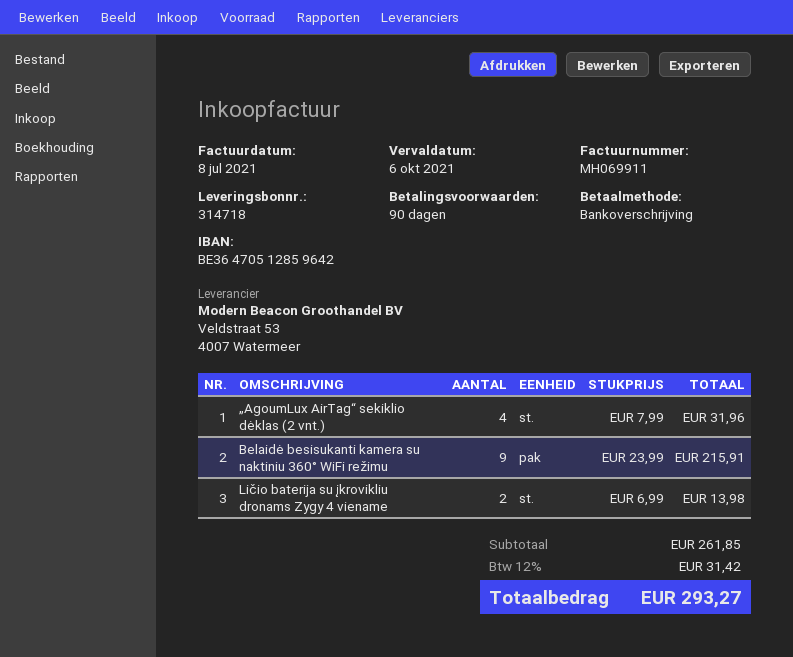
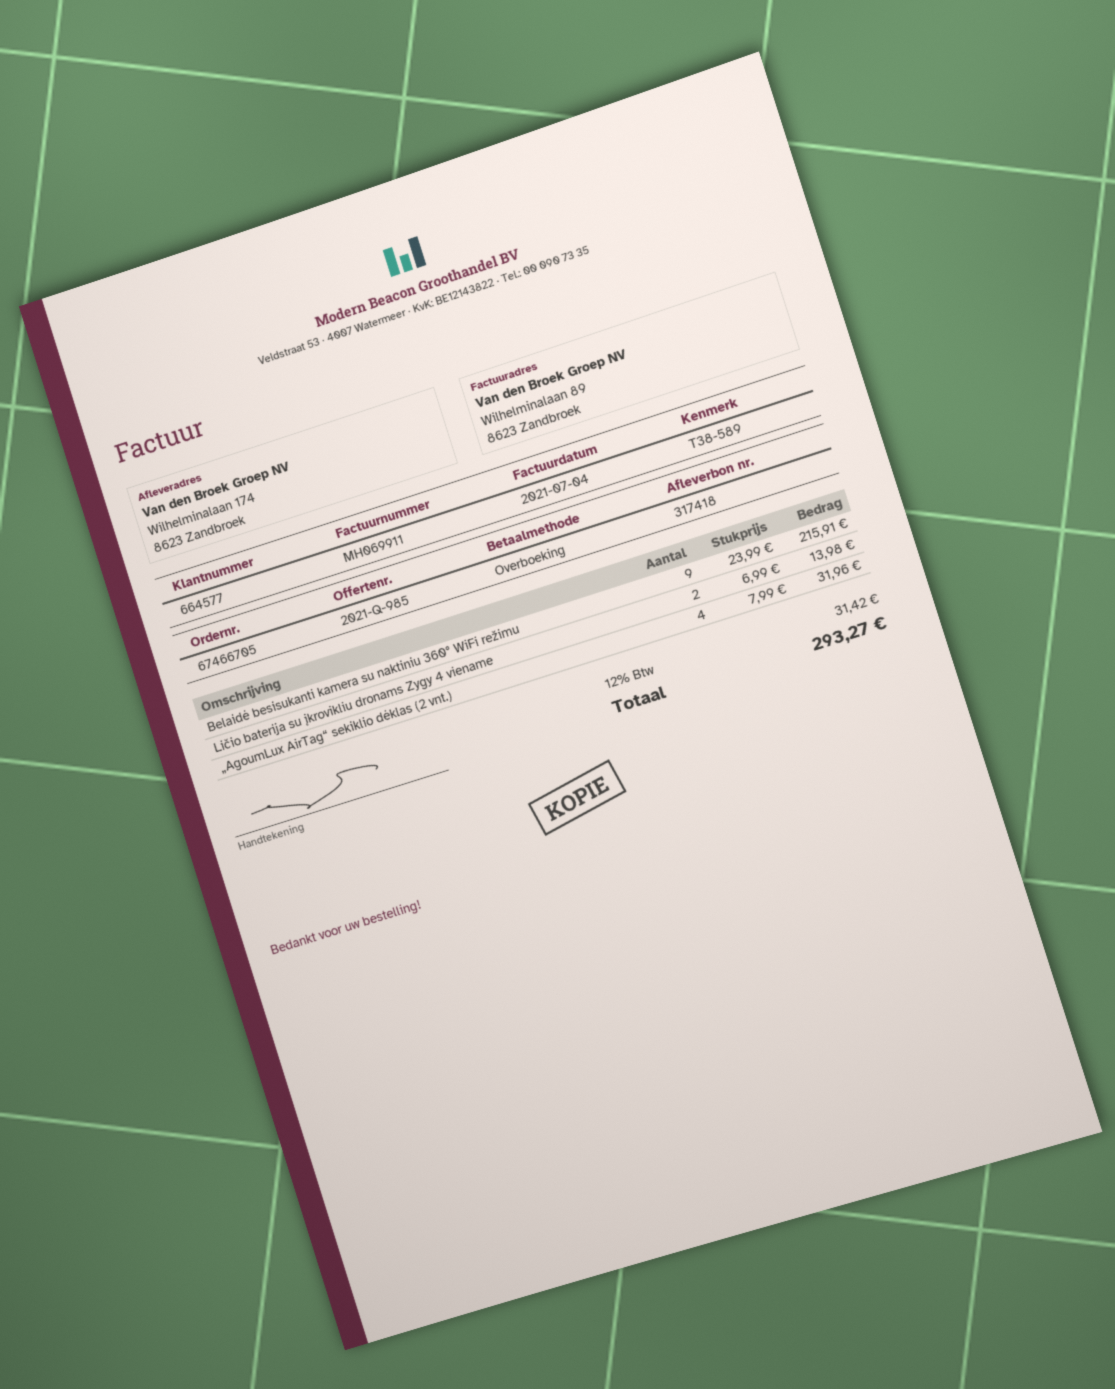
delivery note number: 314718 -> 317418
invoice date: 2021-07-08 -> 2021-07-04

